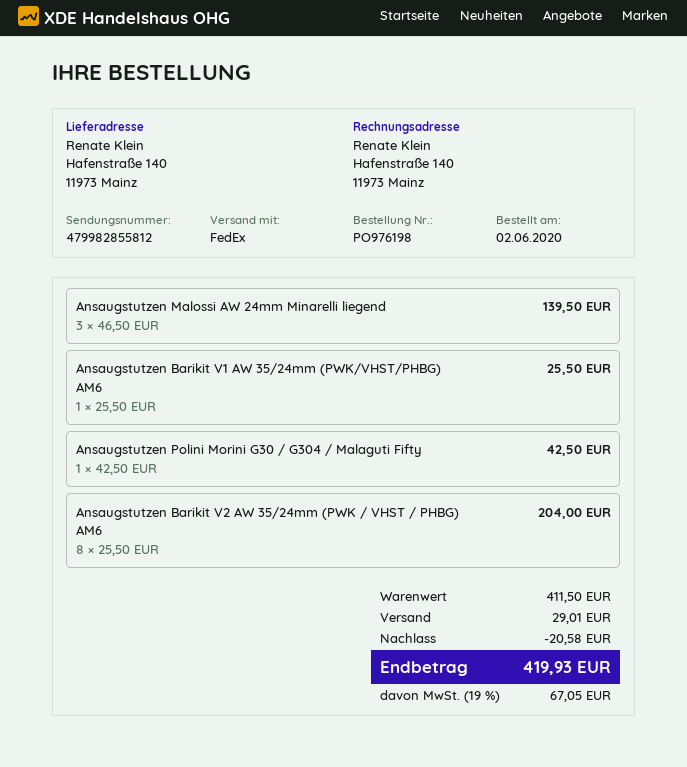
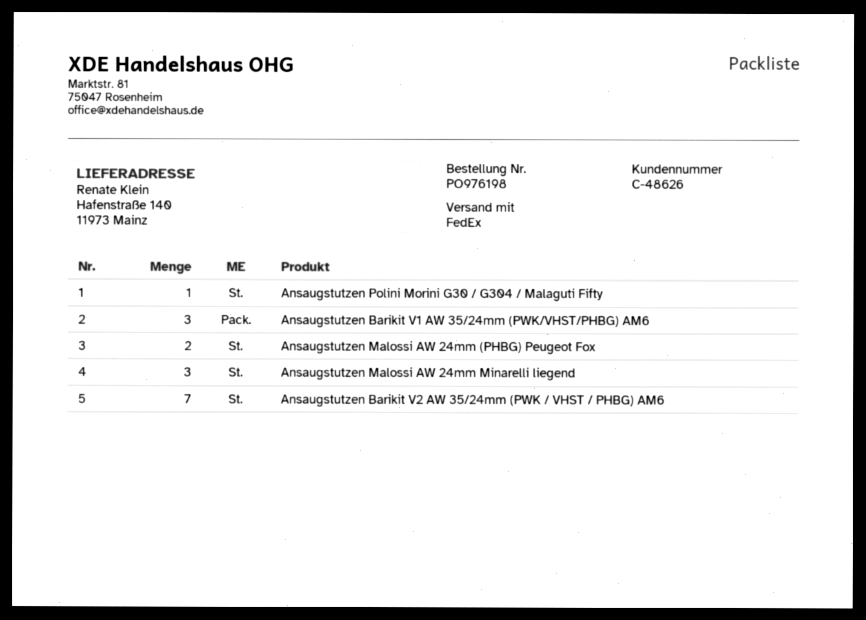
Ansaugstutzen Barikit V1 AW 35/24mm (PWK/VHST/PHBG) AM6: 1 -> 3
Ansaugstutzen Barikit V2 AW 35/24mm (PWK / VHST / PHBG) AM6: 8 -> 7
Ansaugstutzen Malossi AW 24mm (PHBG) Peugeot Fox: none -> 2

